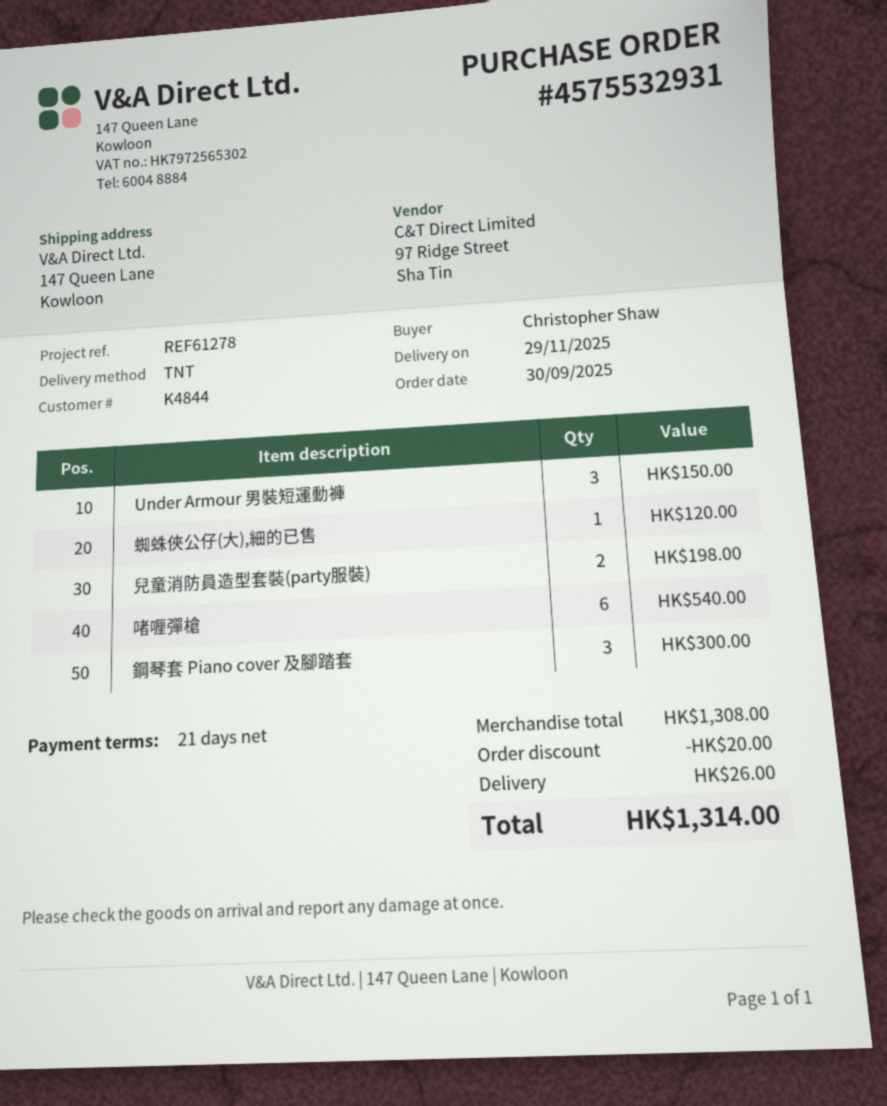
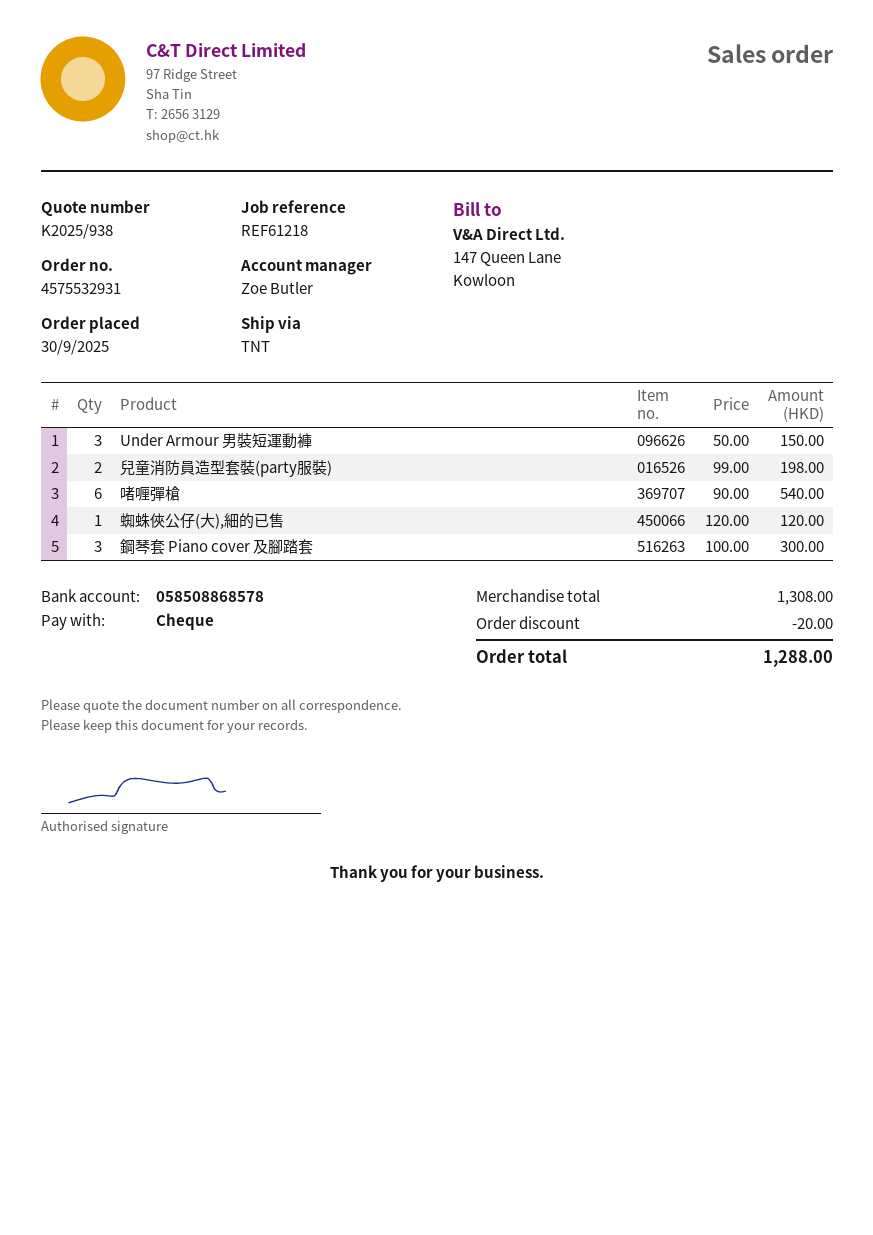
reference: REF61278 -> REF61218
shipping: 26.00 -> none
total: 1314.00 -> 1288.00

